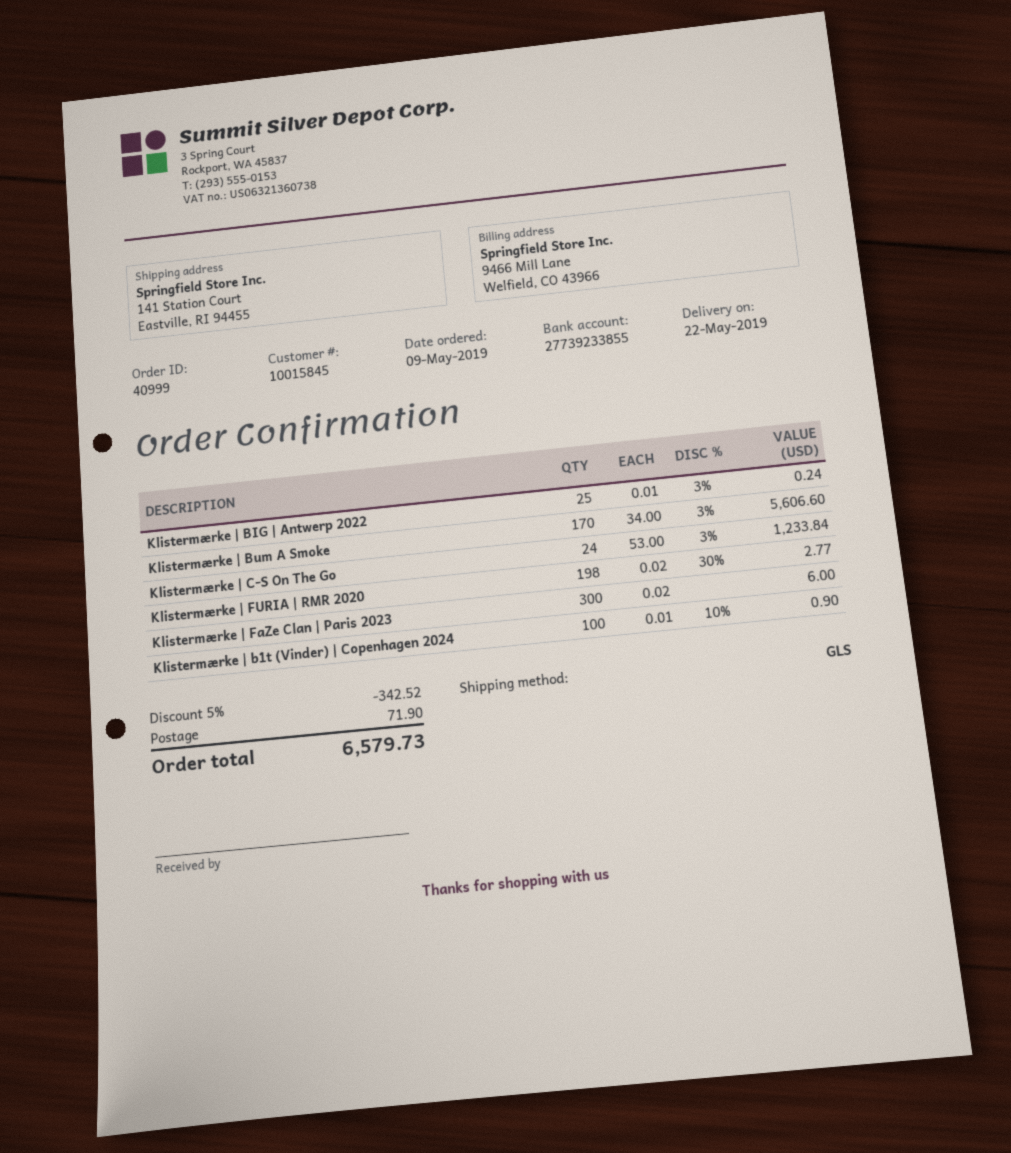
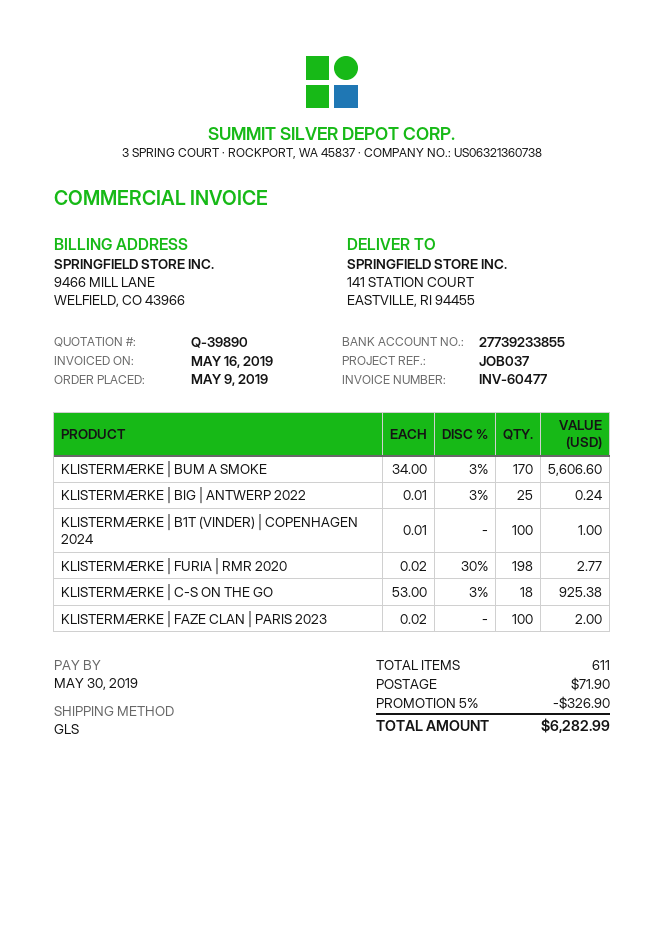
Klistermærke | C-S On The Go: 24 x 53.00 - 3% = 1233.84 -> 18 x 53.00 - 3% = 925.38
Klistermærke | FaZe Clan | Paris 2023: 300 x 0.02 = 6.00 -> 100 x 0.02 = 2.00
Klistermærke | b1t (Vinder) | Copenhagen 2024: 100 x 0.01 - 10% = 0.90 -> 100 x 0.01 = 1.00
discount: 5% = 342.52 -> 5% = 326.90
total: 6579.73 -> 6282.99

